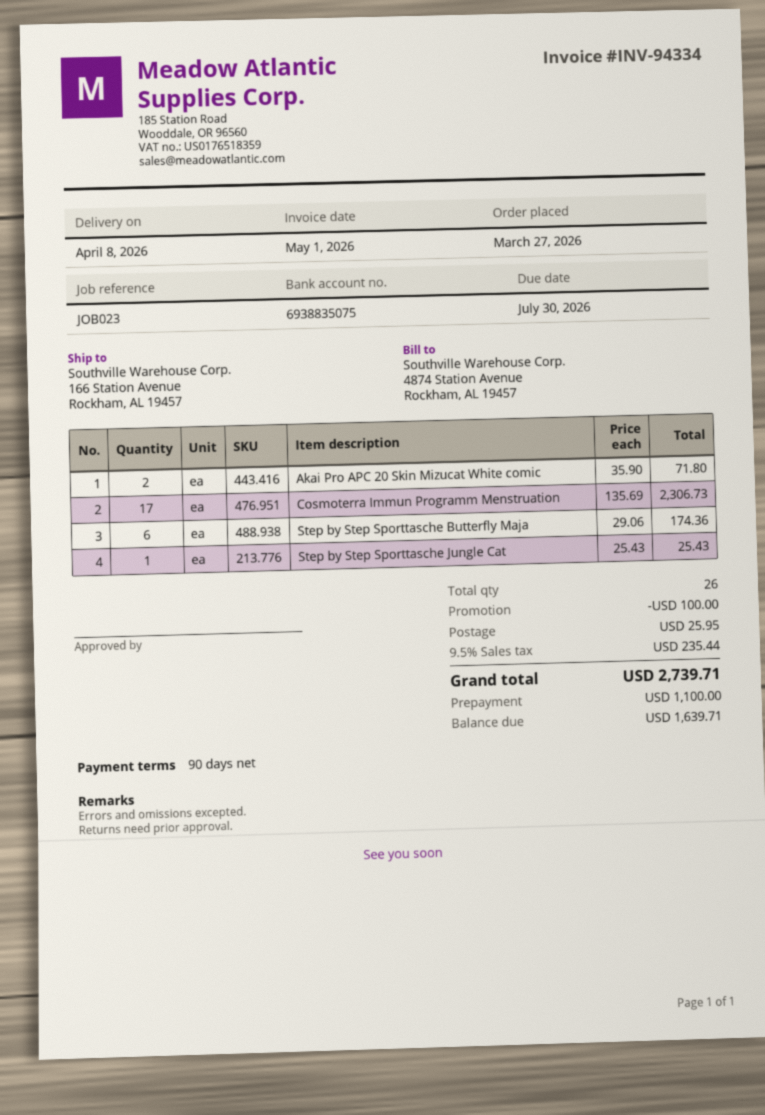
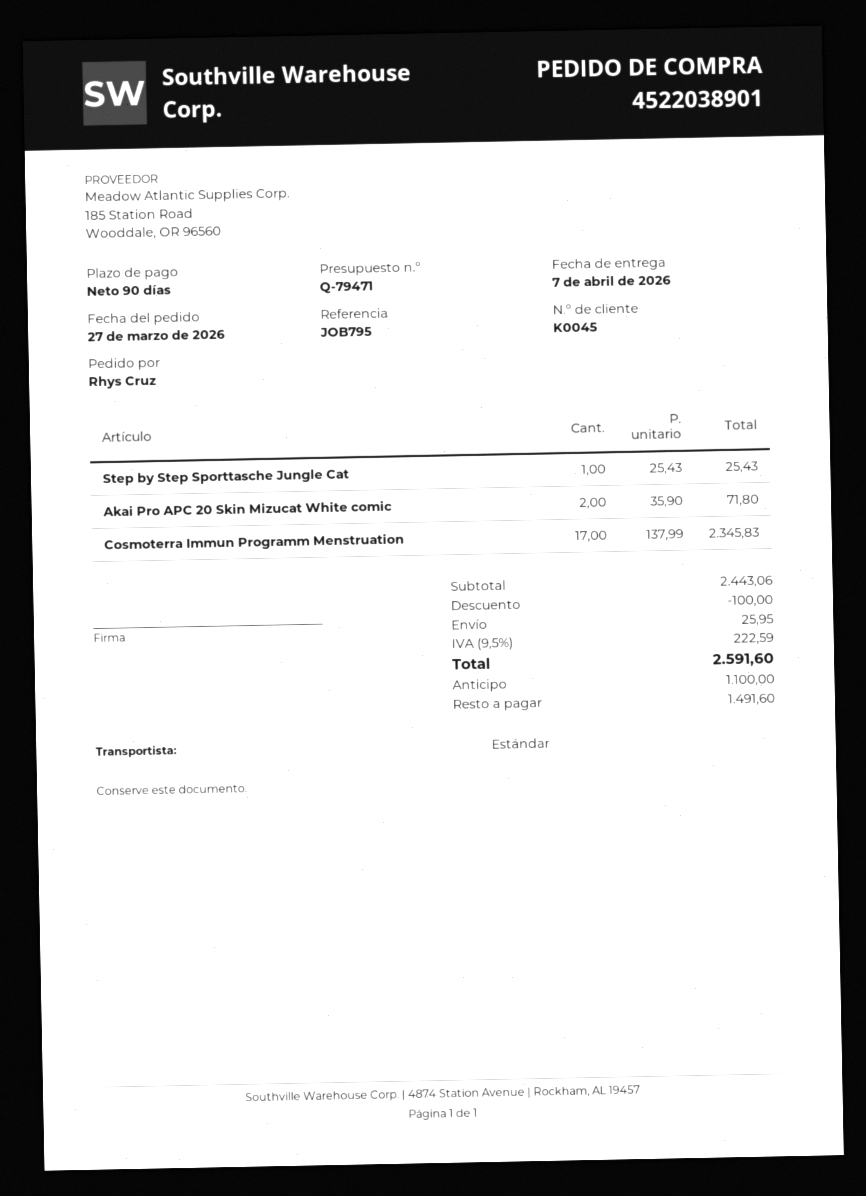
delivery date: 2026-04-08 -> 2026-04-07
reference: JOB023 -> JOB795
Cosmoterra Immun Programm Menstruation: 17 x 135.69 = 2306.73 -> 17 x 137.99 = 2345.83
Step by Step Sporttasche Butterfly Maja: 6 x 29.06 = 174.36 -> none
tax: 9.5% = 235.44 -> 9.5% = 222.59
total: 2739.71 -> 2591.60
balance: 1639.71 -> 1491.60

